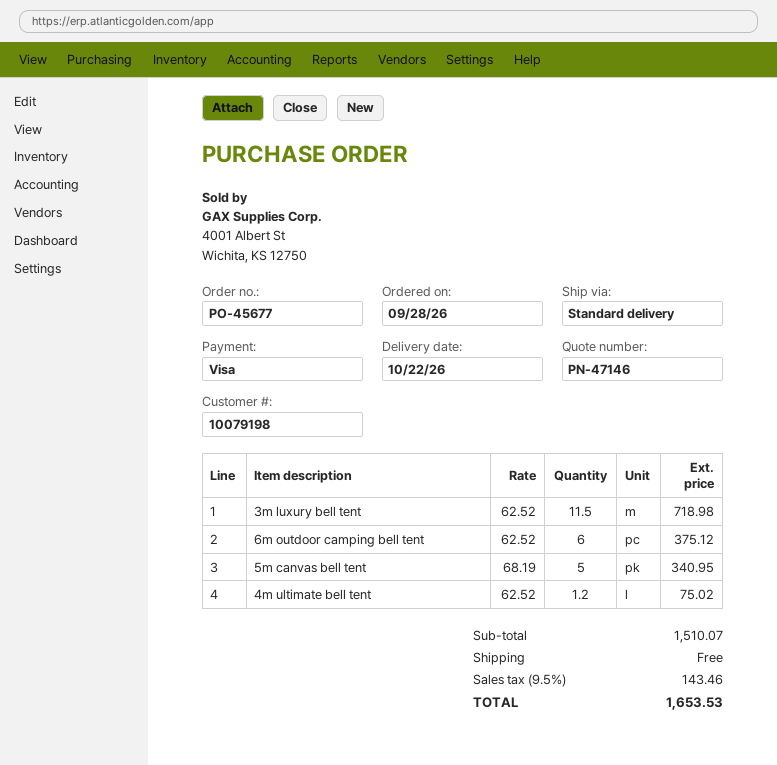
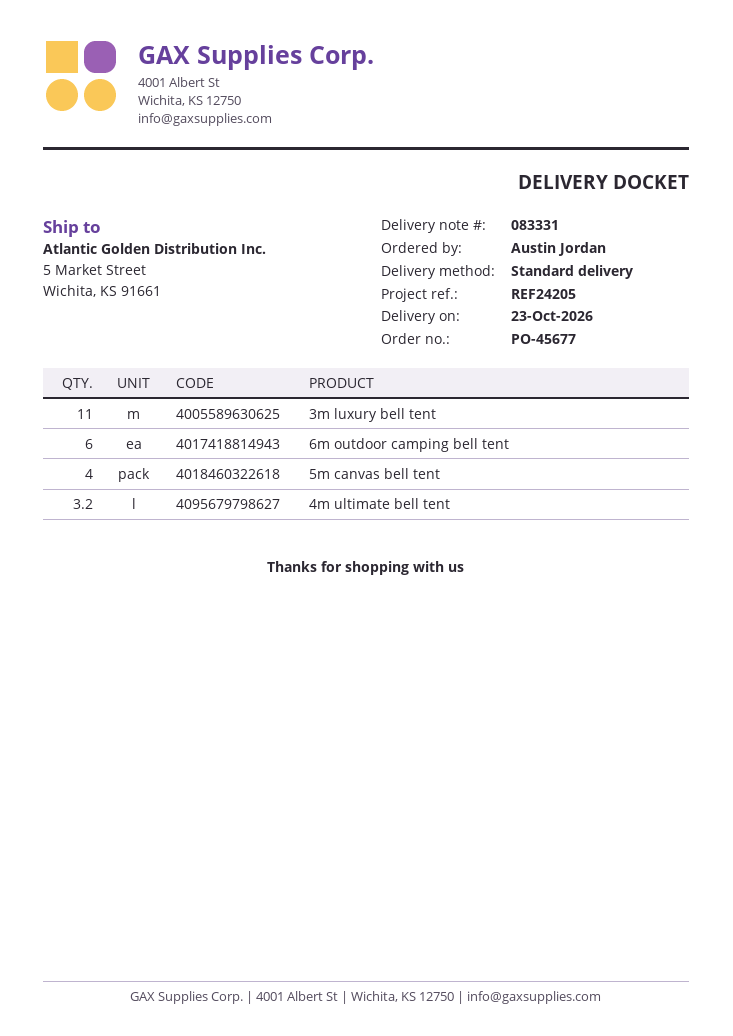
delivery date: 2026-10-22 -> 2026-10-23
3m luxury bell tent: 11.5 -> 11
5m canvas bell tent: 5 -> 4
4m ultimate bell tent: 1.2 -> 3.2

